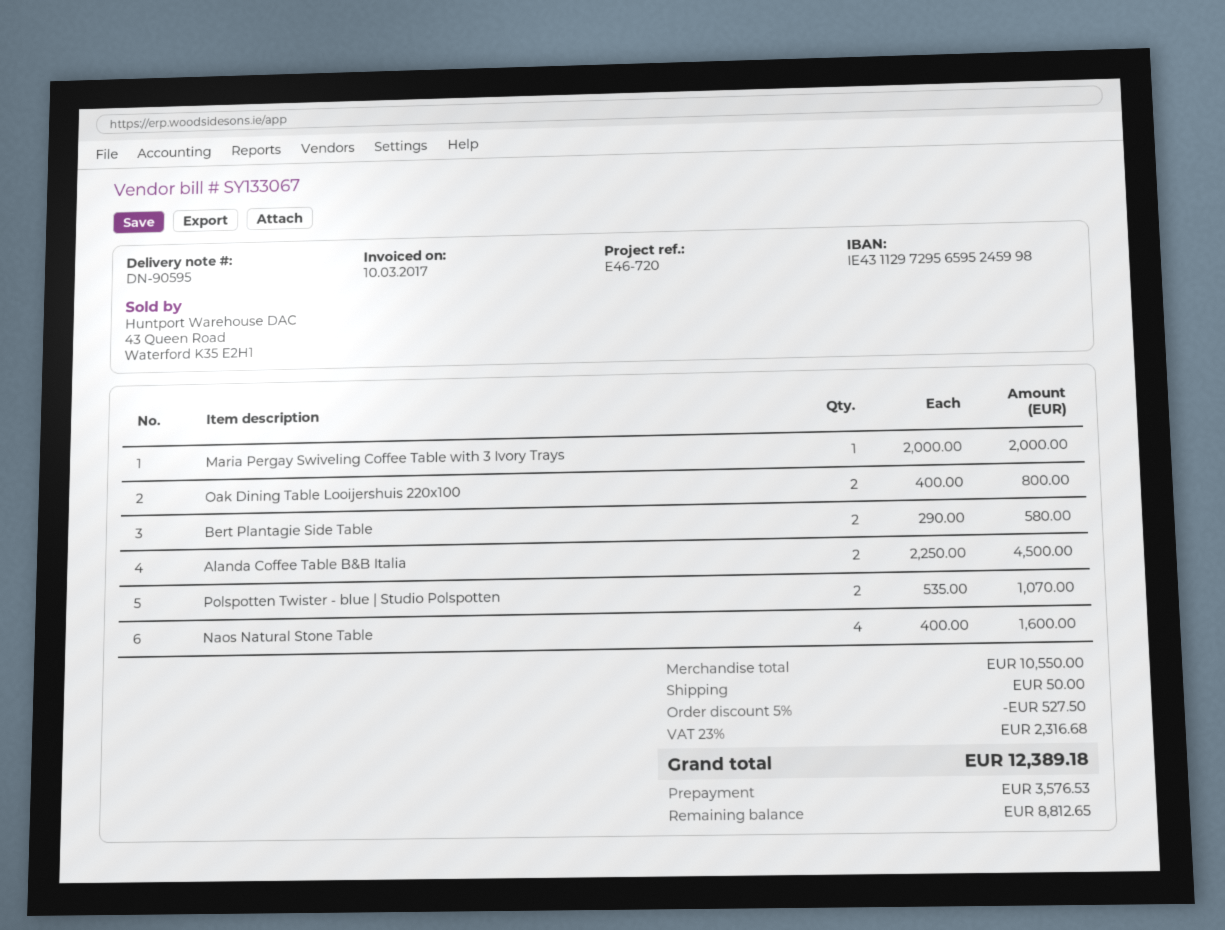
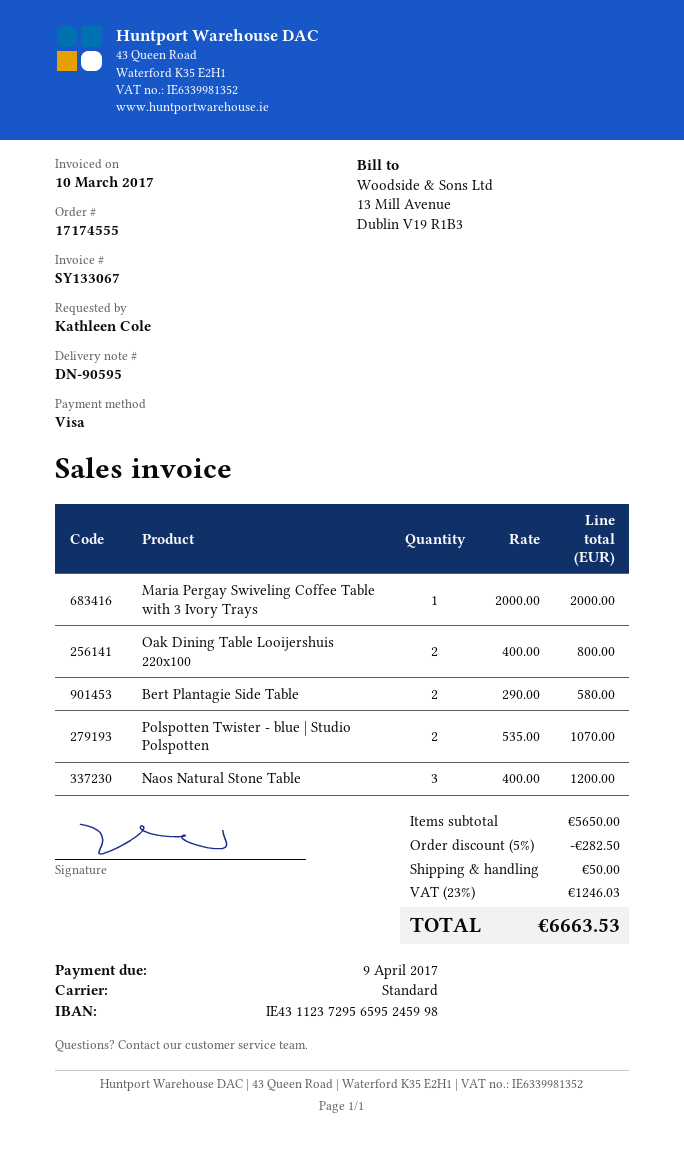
bank account: IE43112972956595245998 -> IE43112372956595245998
Alanda Coffee Table B&B Italia: 2 x 2250.00 = 4500.00 -> none
Naos Natural Stone Table: 4 x 400.00 = 1600.00 -> 3 x 400.00 = 1200.00
subtotal: 10550.00 -> 5650.00
discount: 5% = 527.50 -> 5% = 282.50
tax: 23% = 2316.68 -> 23% = 1246.03
total: 12389.18 -> 6663.53

